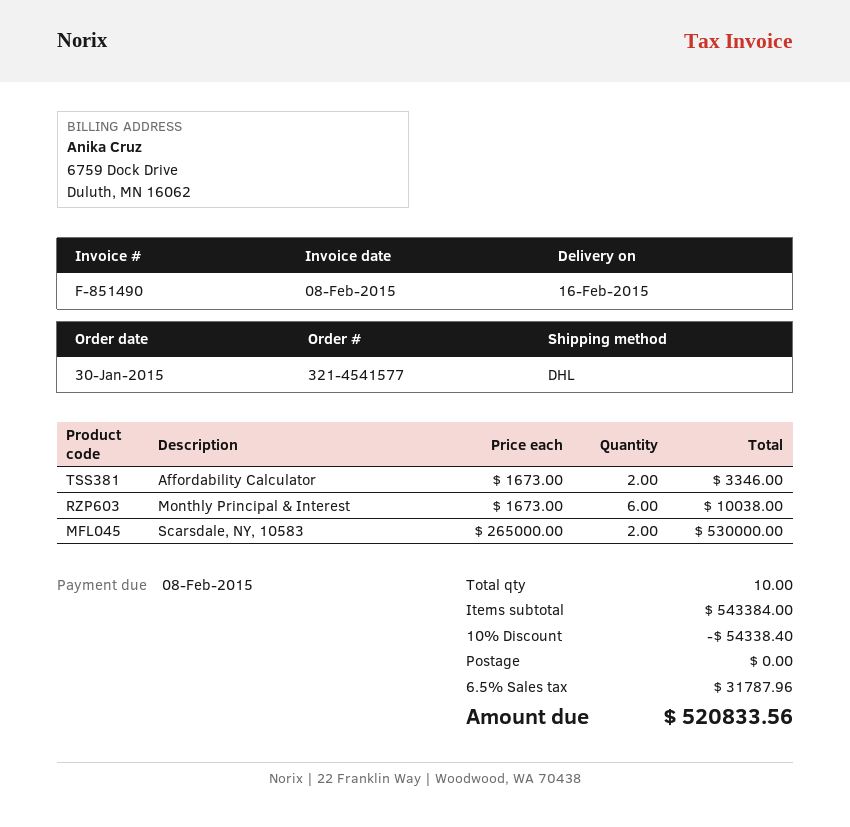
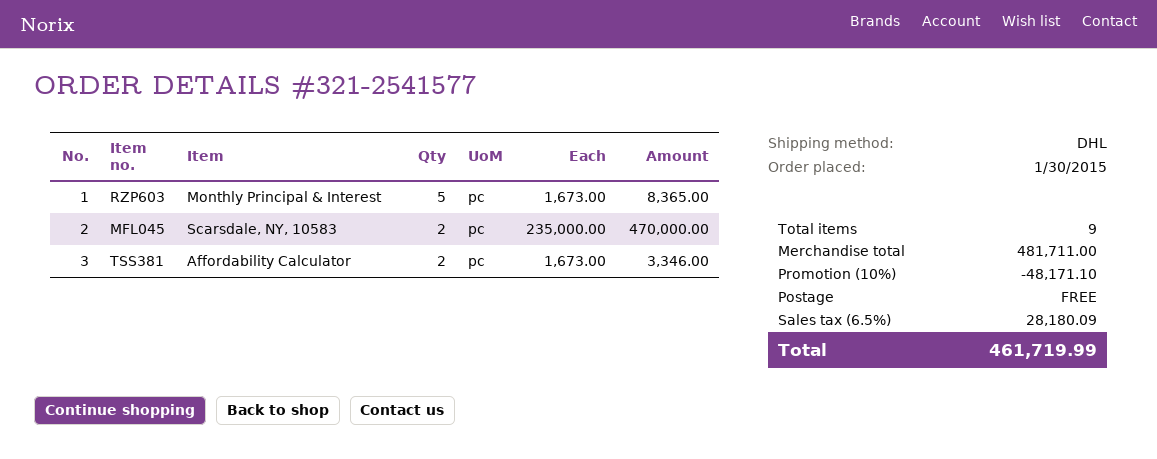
order number: 321-4541577 -> 321-2541577
Monthly Principal & Interest: 6 x 1673.00 = 10038.00 -> 5 x 1673.00 = 8365.00
Scarsdale, NY, 10583: 2 x 265000.00 = 530000.00 -> 2 x 235000.00 = 470000.00
total quantity: 10 -> 9
subtotal: 543384.00 -> 481711.00
discount: 10% = 54338.40 -> 10% = 48171.10
tax: 6.5% = 31787.96 -> 6.5% = 28180.09
total: 520833.56 -> 461719.99

